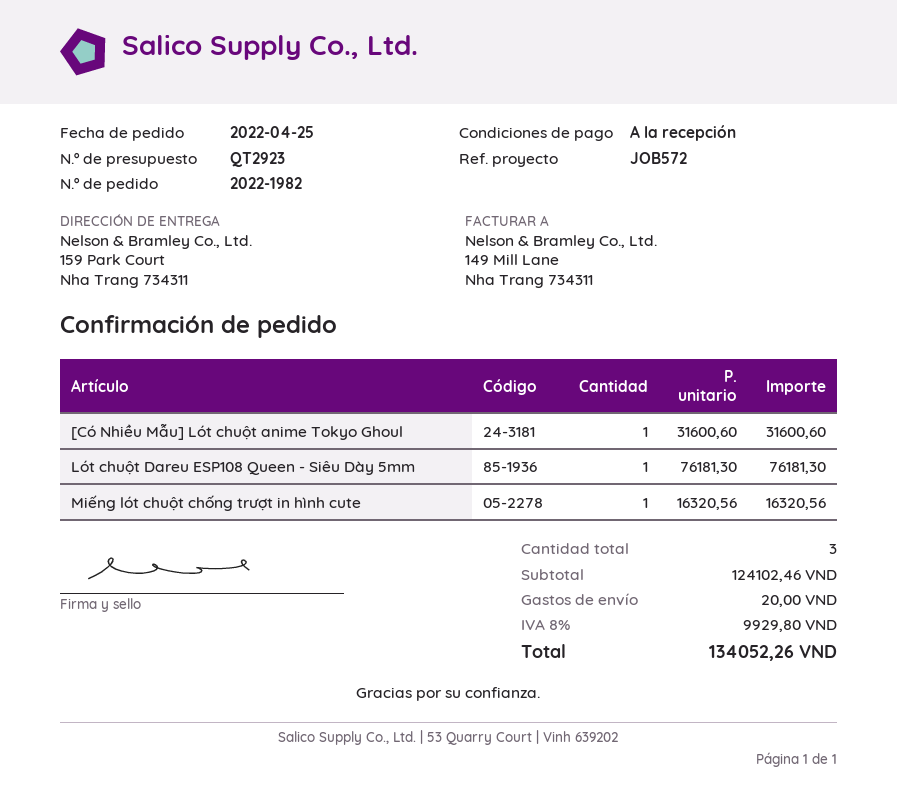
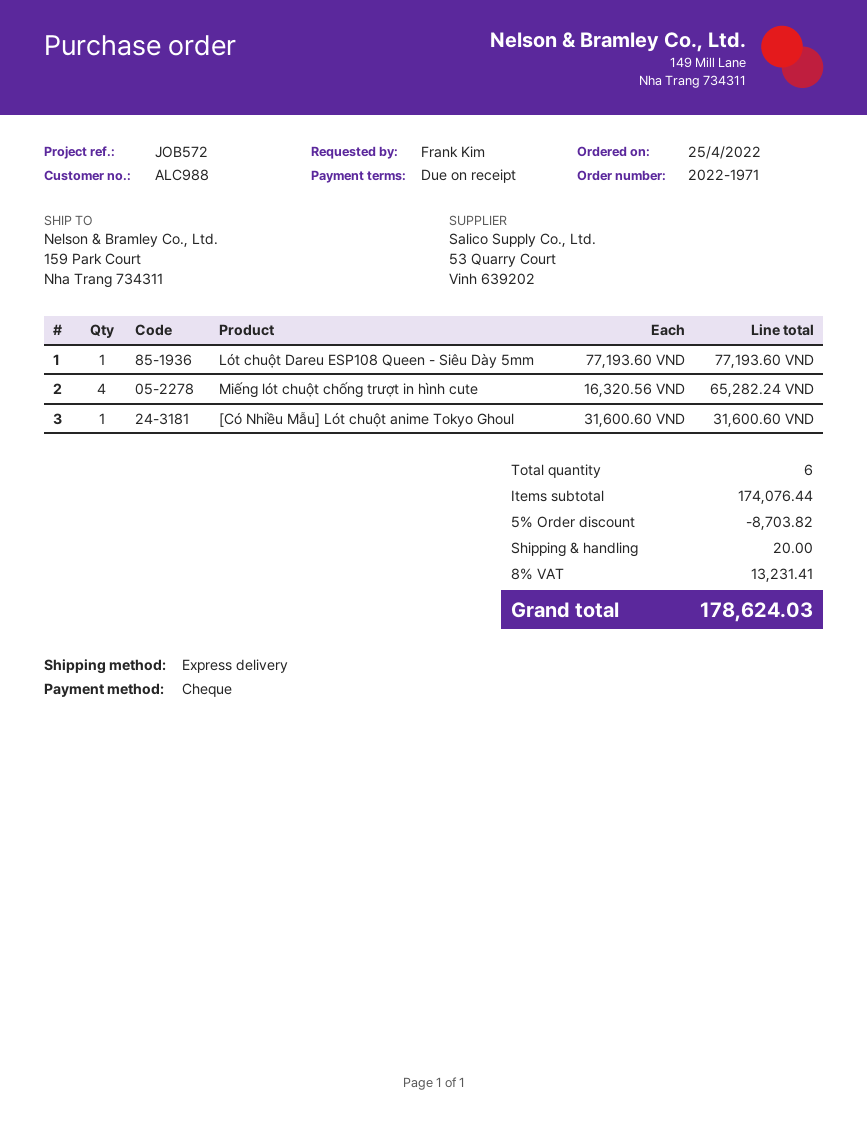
order number: 2022-1982 -> 2022-1971
Lót chuột Dareu ESP108 Queen - Siêu Dày 5mm: 1 x 76181.30 = 76181.30 -> 1 x 77193.60 = 77193.60
Miếng lót chuột chống trượt in hình cute: 1 x 16320.56 = 16320.56 -> 4 x 16320.56 = 65282.24
total quantity: 3 -> 6
subtotal: 124102.46 -> 174076.44
discount: none -> 5% = 8703.82
tax: 8% = 9929.80 -> 8% = 13231.41
total: 134052.26 -> 178624.03

